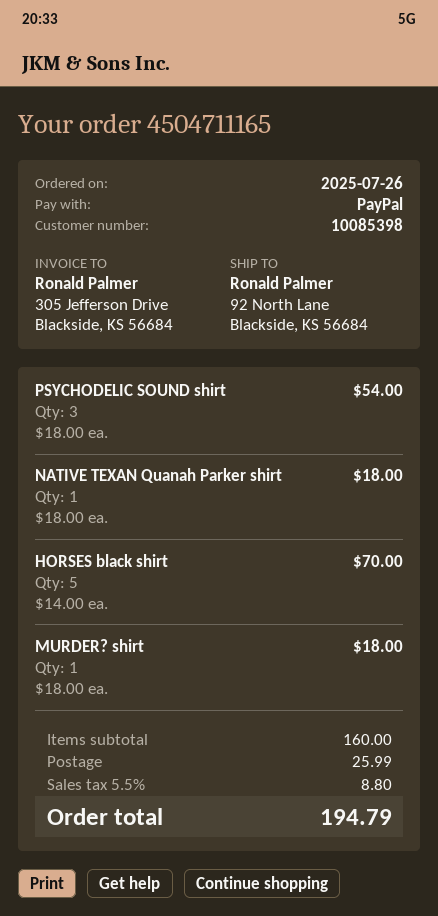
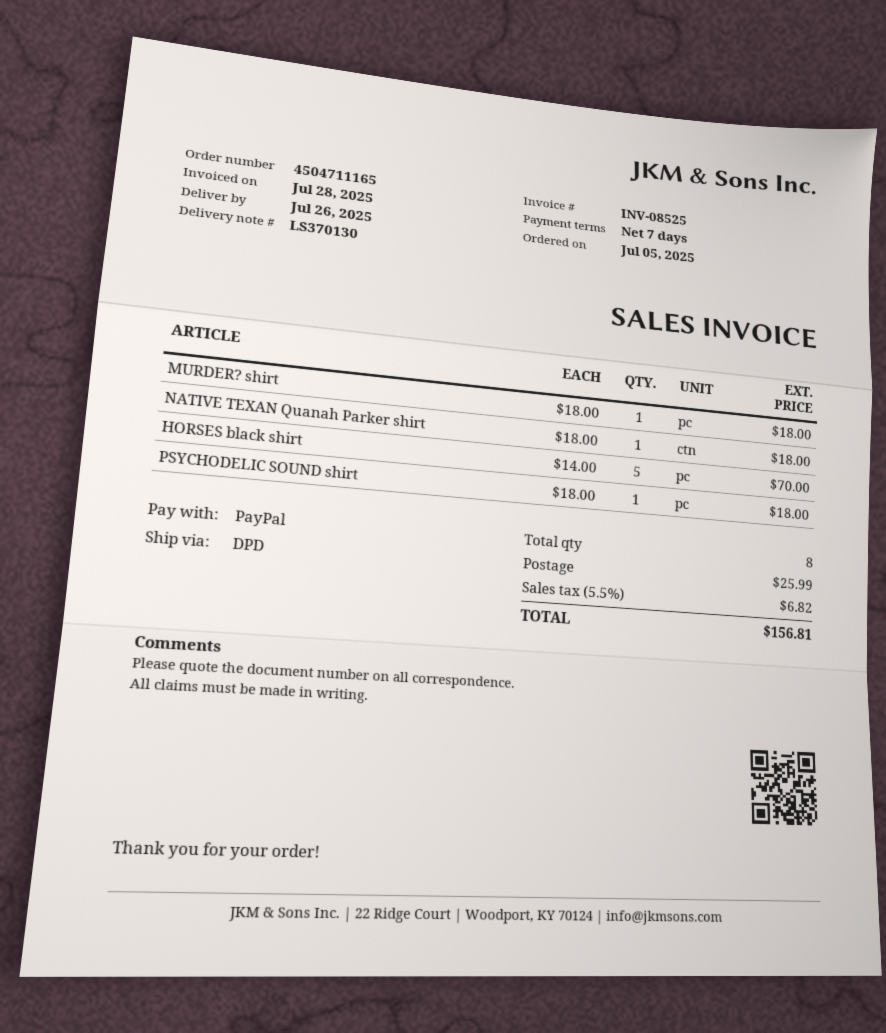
order date: 2025-07-26 -> 2025-07-05
PSYCHODELIC SOUND shirt: 3 x 18.00 = 54.00 -> 1 x 18.00 = 18.00
tax: 5.5% = 8.80 -> 5.5% = 6.82
total: 194.79 -> 156.81

